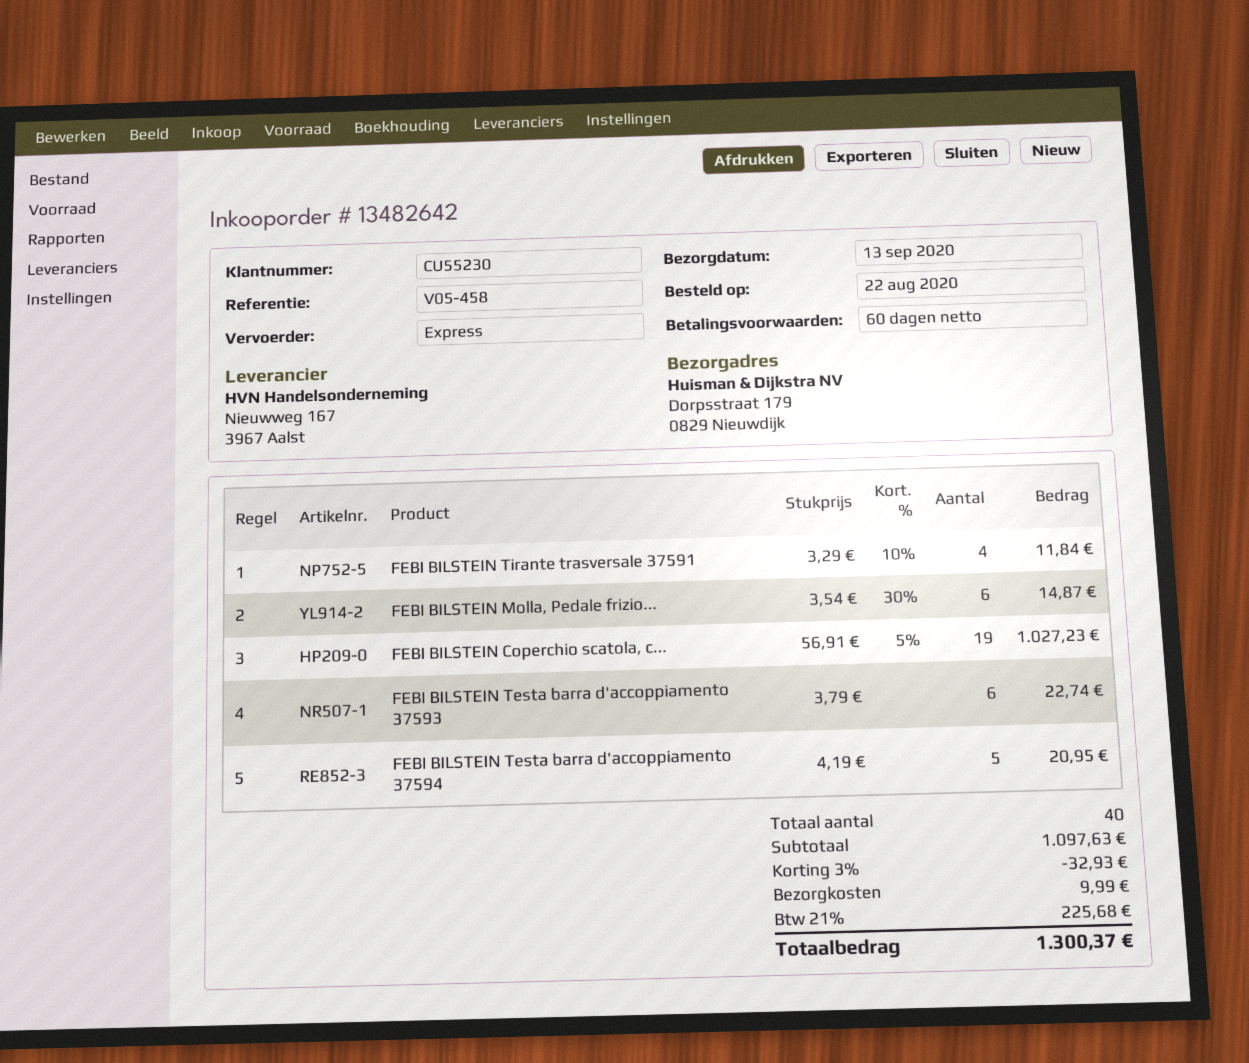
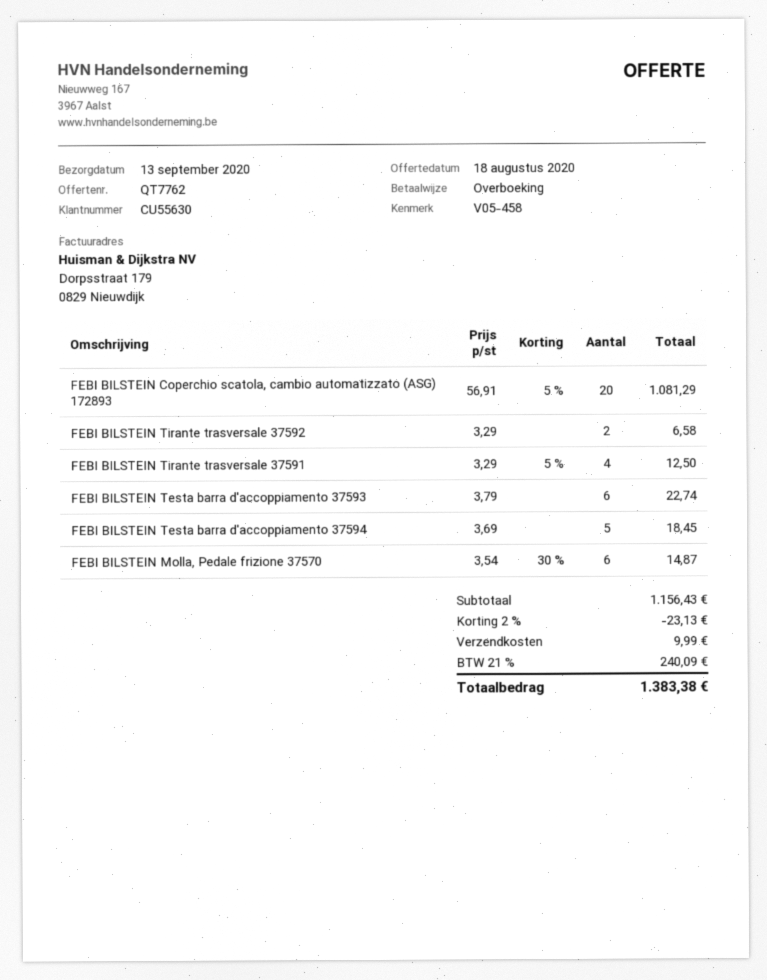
customer number: CU55230 -> CU55630
FEBI BILSTEIN Tirante trasversale 37591: 4 x 3.29 - 10% = 11.84 -> 4 x 3.29 - 5% = 12.50
FEBI BILSTEIN Coperchio scatola, c...: 19 x 56.91 - 5% = 1027.23 -> 20 x 56.91 - 5% = 1081.29
FEBI BILSTEIN Testa barra d'accoppiamento 37594: 5 x 4.19 = 20.95 -> 5 x 3.69 = 18.45
FEBI BILSTEIN Tirante trasversale 37592: none -> 2 x 3.29 = 6.58
subtotal: 1097.63 -> 1156.43
discount: 3% = 32.93 -> 2% = 23.13
tax: 21% = 225.68 -> 21% = 240.09
total: 1300.37 -> 1383.38

